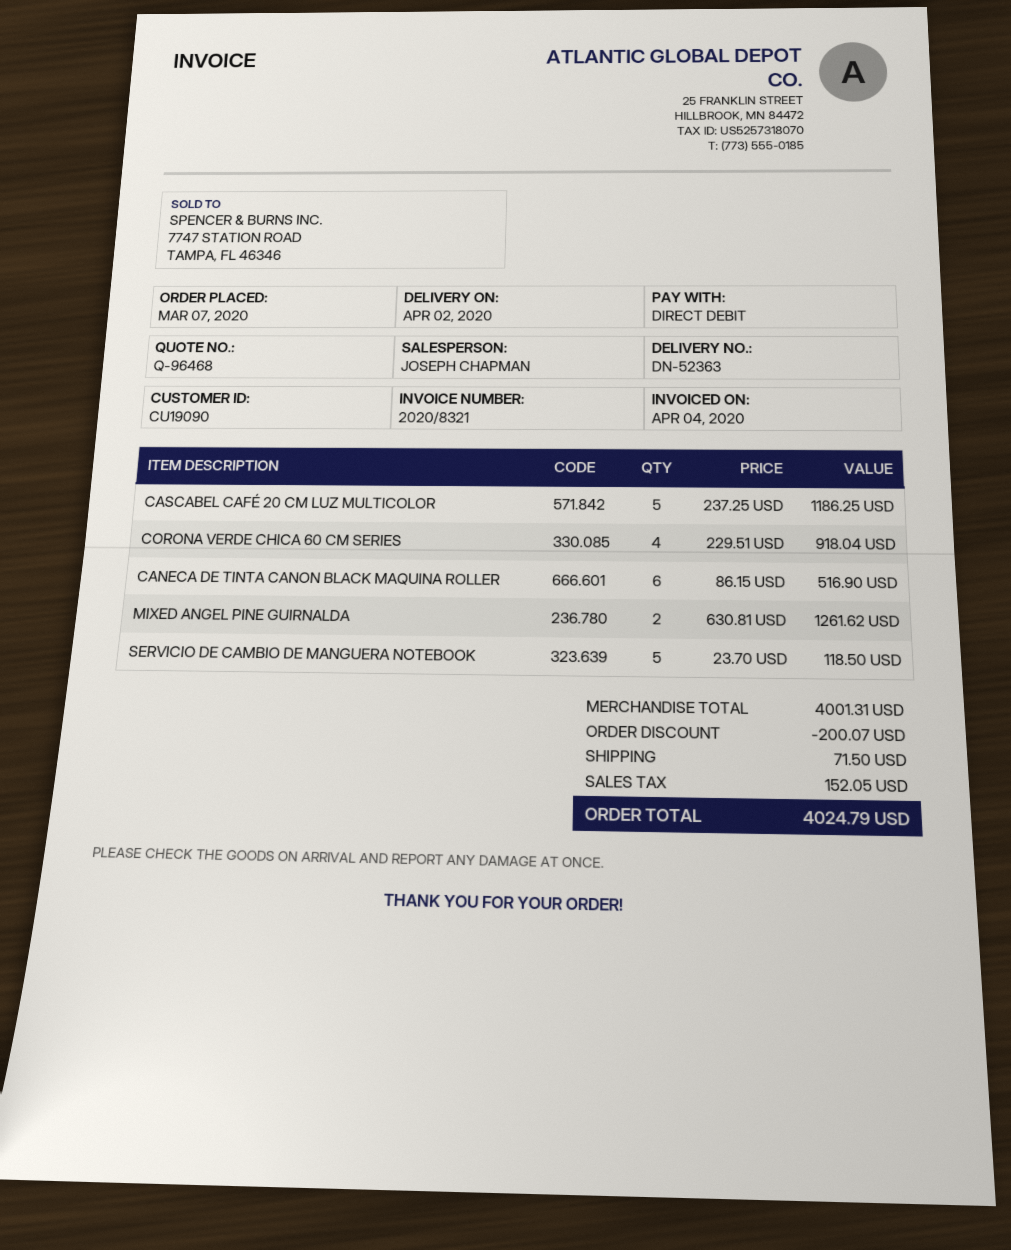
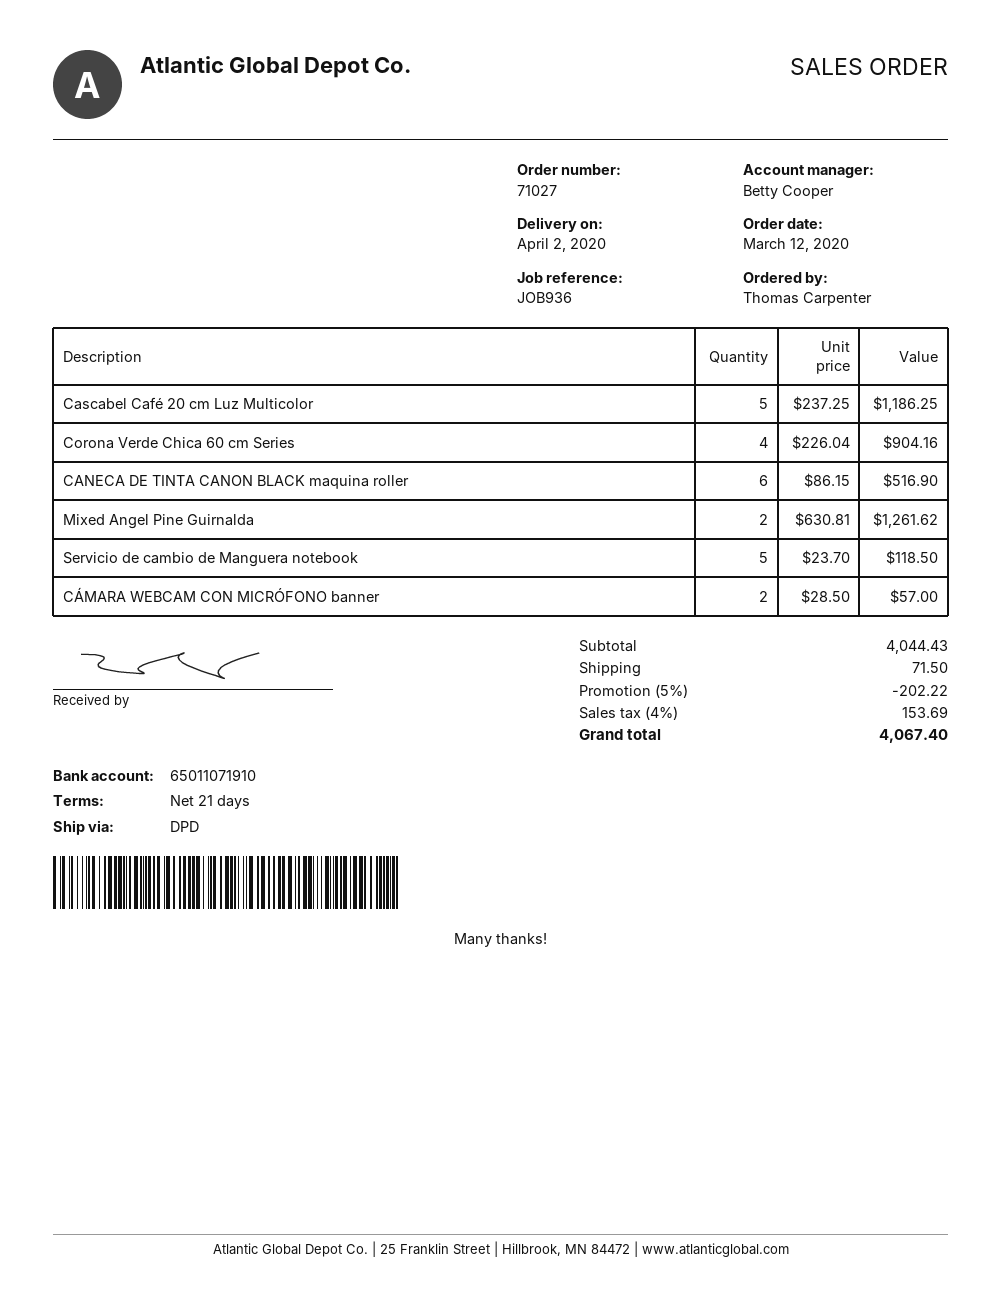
order date: 2020-03-07 -> 2020-03-12
sales rep: JOSEPH CHAPMAN -> Betty Cooper
CORONA VERDE CHICA 60 CM SERIES: 4 x 229.51 = 918.04 -> 4 x 226.04 = 904.16
CÁMARA WEBCAM CON MICRÓFONO banner: none -> 2 x 28.50 = 57.00
subtotal: 4001.31 -> 4044.43
discount: 200.07 -> 202.22
tax: 152.05 -> 153.69
total: 4024.79 -> 4067.40

